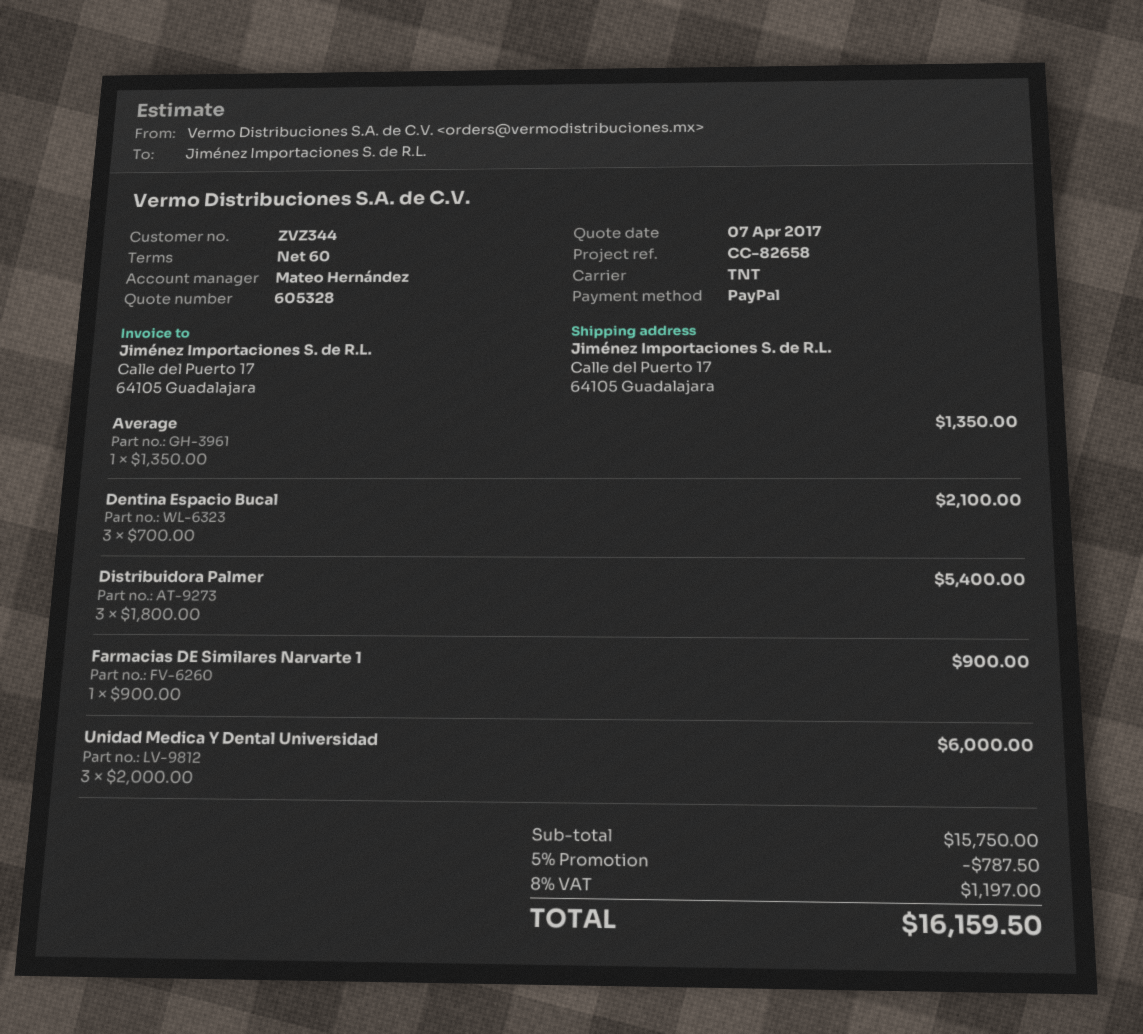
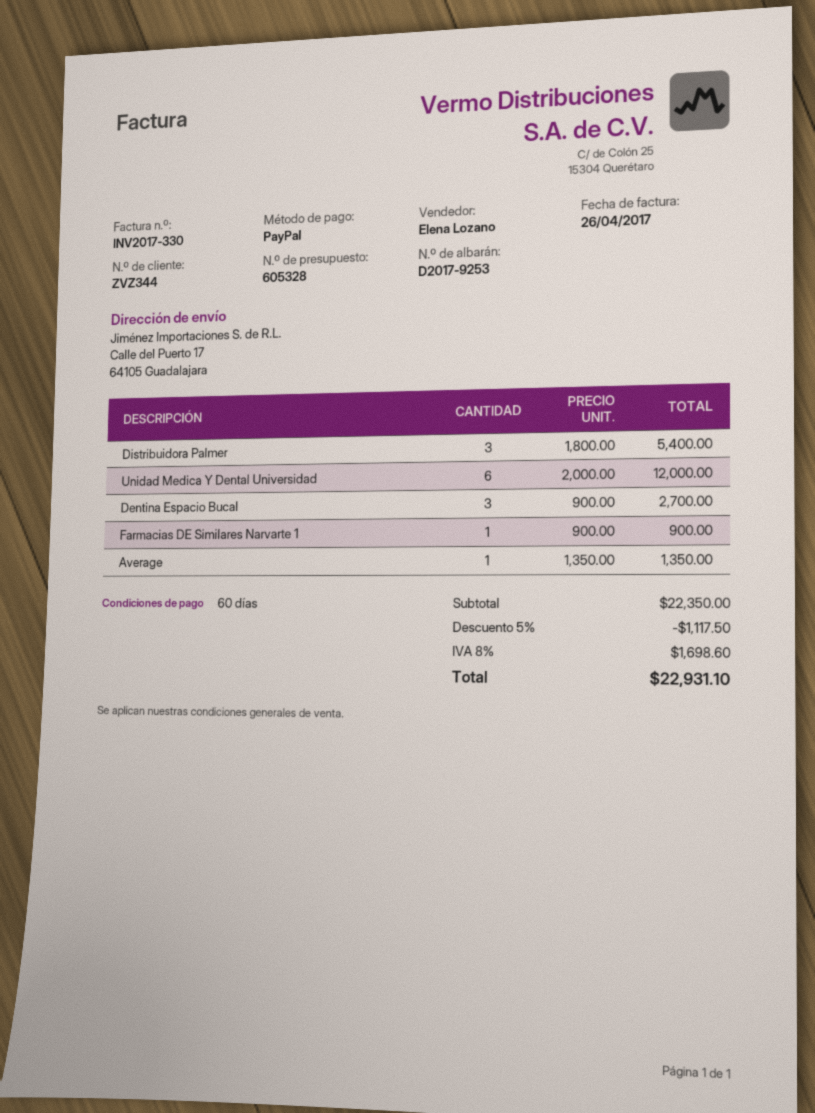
sales rep: Mateo Hernández -> Elena Lozano
Dentina Espacio Bucal: 3 x 700.00 = 2100.00 -> 3 x 900.00 = 2700.00
Unidad Medica Y Dental Universidad: 3 x 2000.00 = 6000.00 -> 6 x 2000.00 = 12000.00
subtotal: 15750.00 -> 22350.00
discount: 5% = 787.50 -> 5% = 1117.50
tax: 8% = 1197.00 -> 8% = 1698.60
total: 16159.50 -> 22931.10

